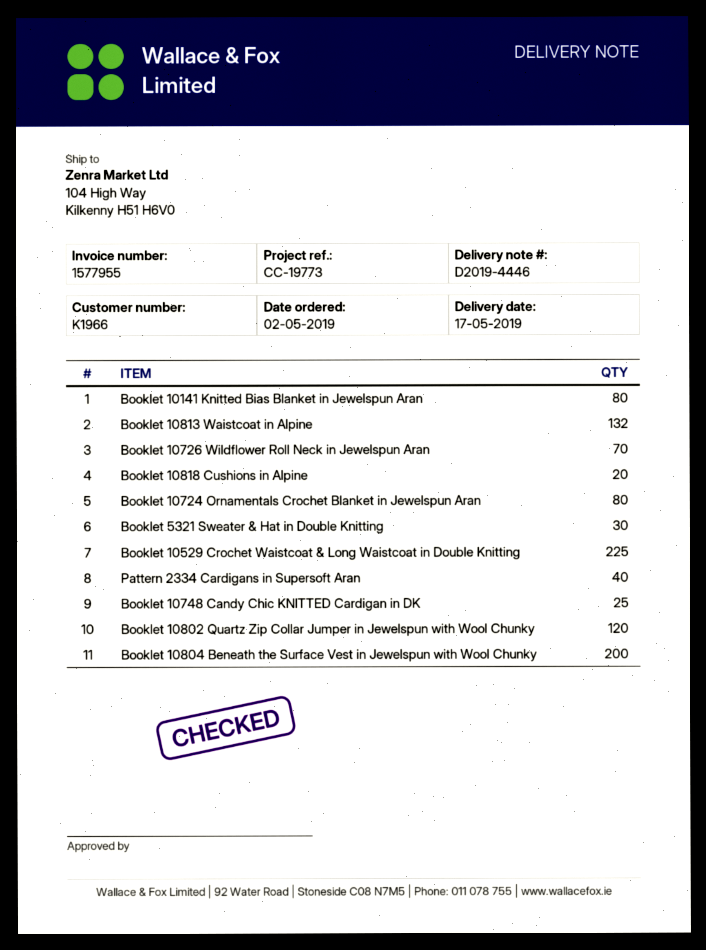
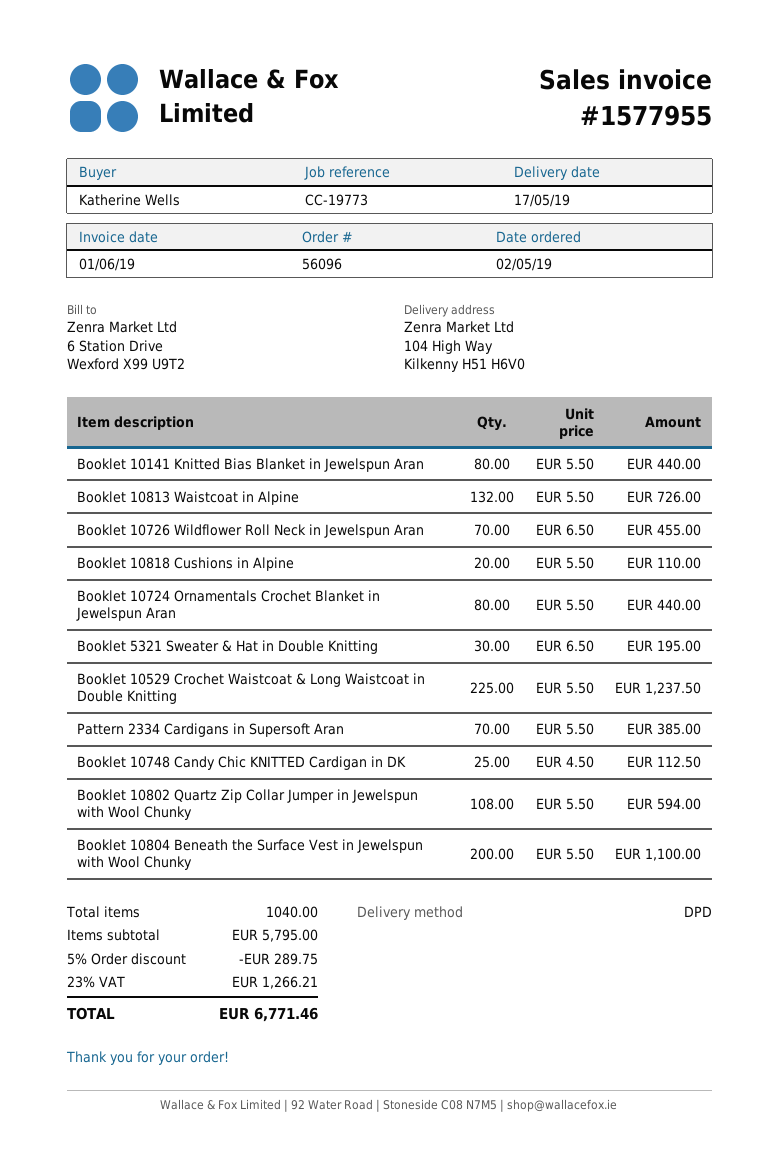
Pattern 2334 Cardigans in Supersoft Aran: 40 -> 70
Booklet 10802 Quartz Zip Collar Jumper in Jewelspun with Wool Chunky: 120 -> 108

